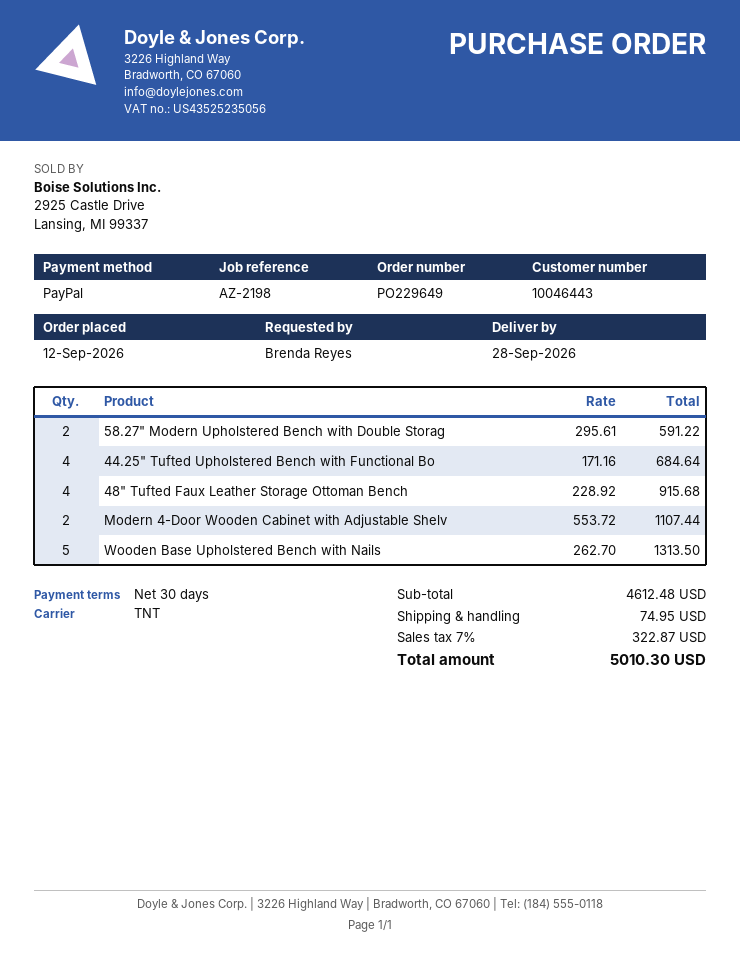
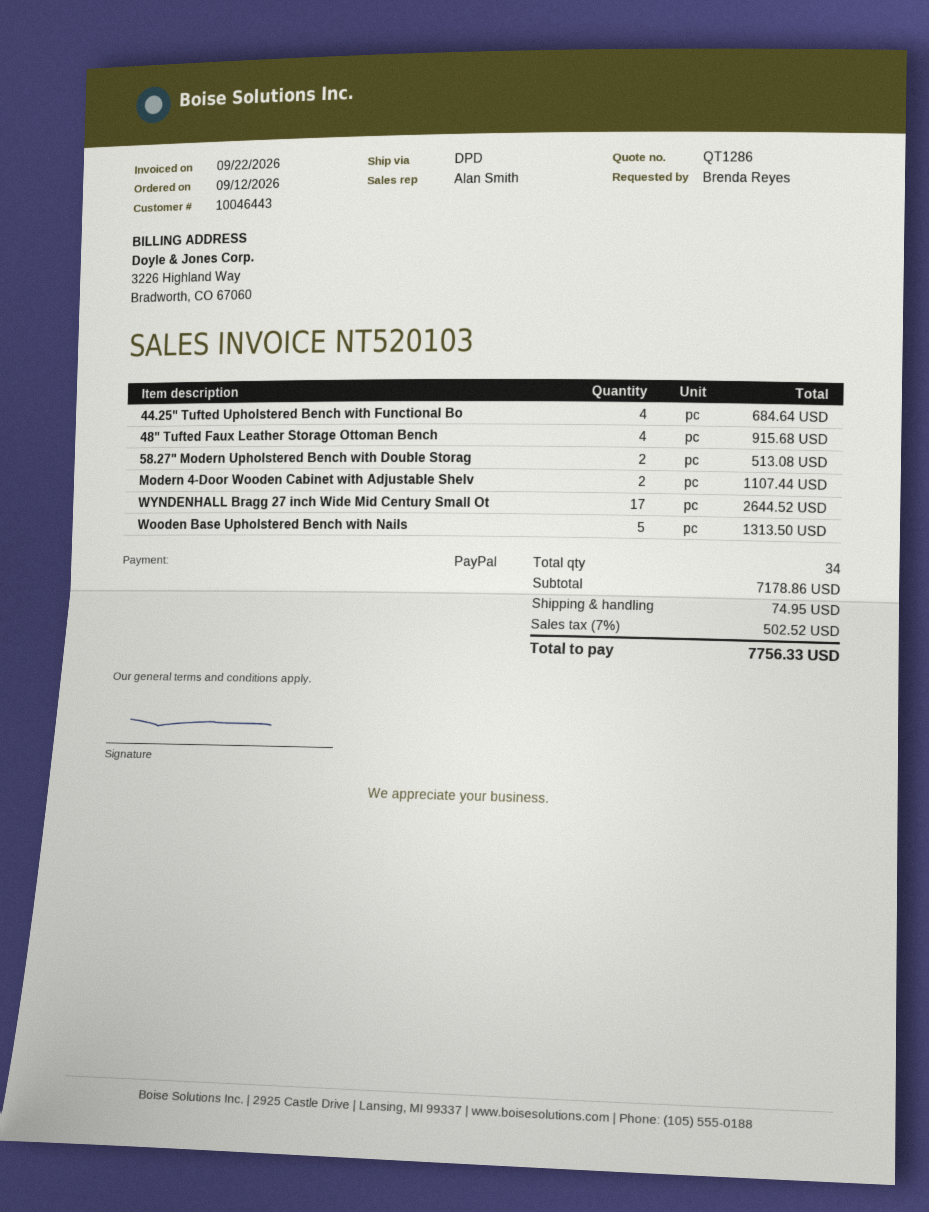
shipping method: TNT -> DPD
58.27" Modern Upholstered Bench with Double Storag: 2 for 591.22 -> 2 for 513.08
WYNDENHALL Bragg 27 inch Wide Mid Century Small Ot: none -> 17 for 2644.52
subtotal: 4612.48 -> 7178.86
tax: 7% = 322.87 -> 7% = 502.52
total: 5010.30 -> 7756.33

